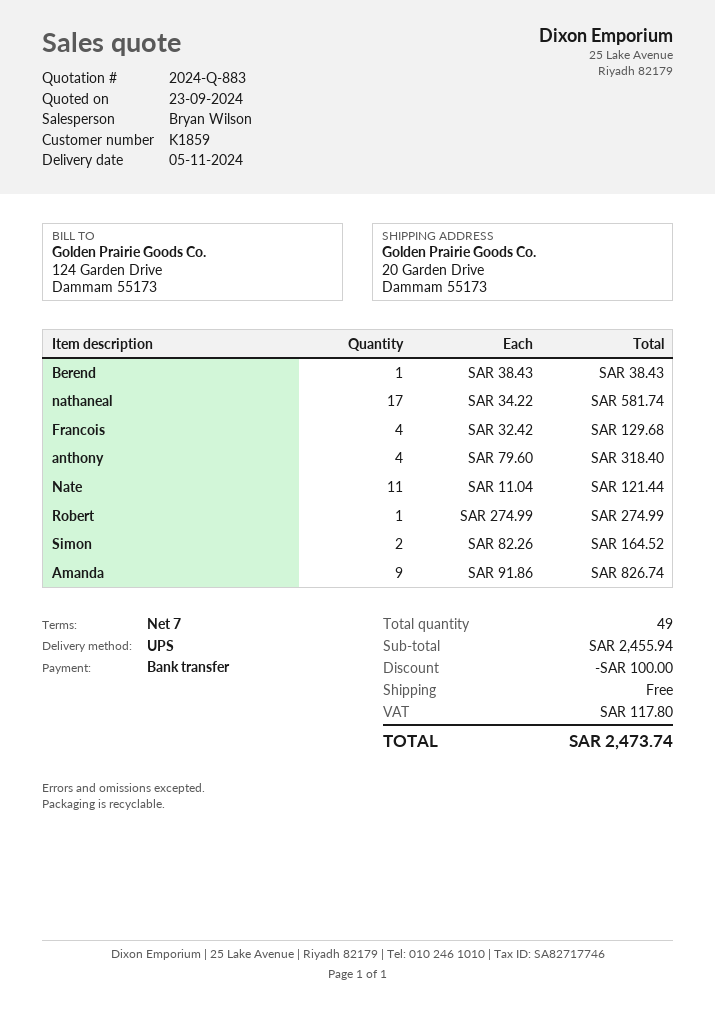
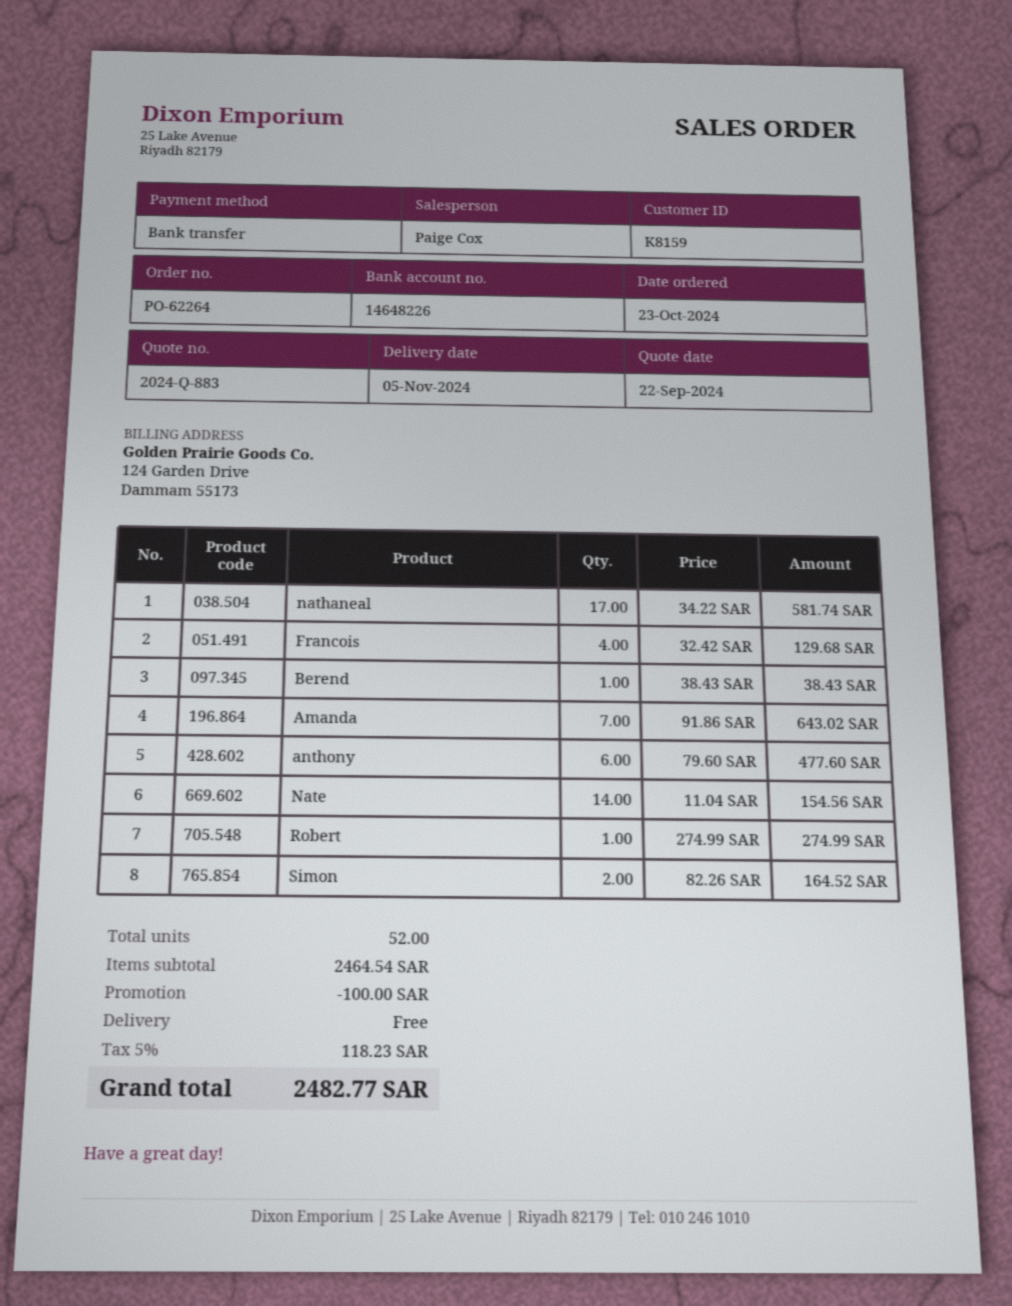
quote date: 2024-09-23 -> 2024-09-22
customer number: K1859 -> K8159
sales rep: Bryan Wilson -> Paige Cox
anthony: 4 x 79.60 = 318.40 -> 6 x 79.60 = 477.60
Nate: 11 x 11.04 = 121.44 -> 14 x 11.04 = 154.56
Amanda: 9 x 91.86 = 826.74 -> 7 x 91.86 = 643.02
total quantity: 49 -> 52
subtotal: 2455.94 -> 2464.54
tax: 117.80 -> 118.23
total: 2473.74 -> 2482.77

